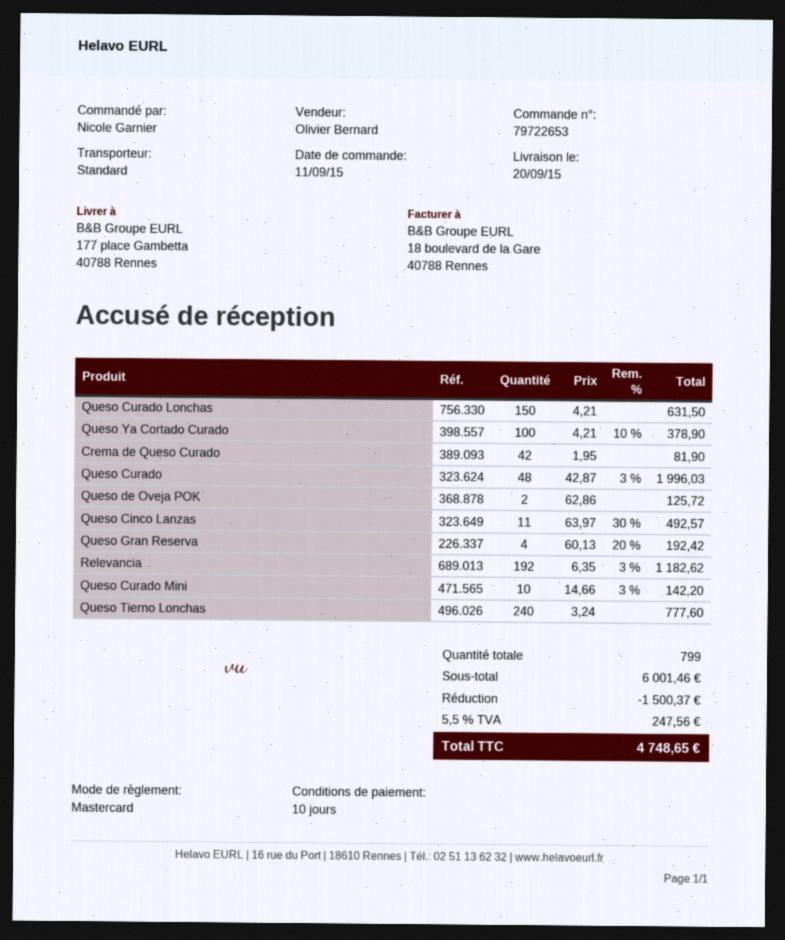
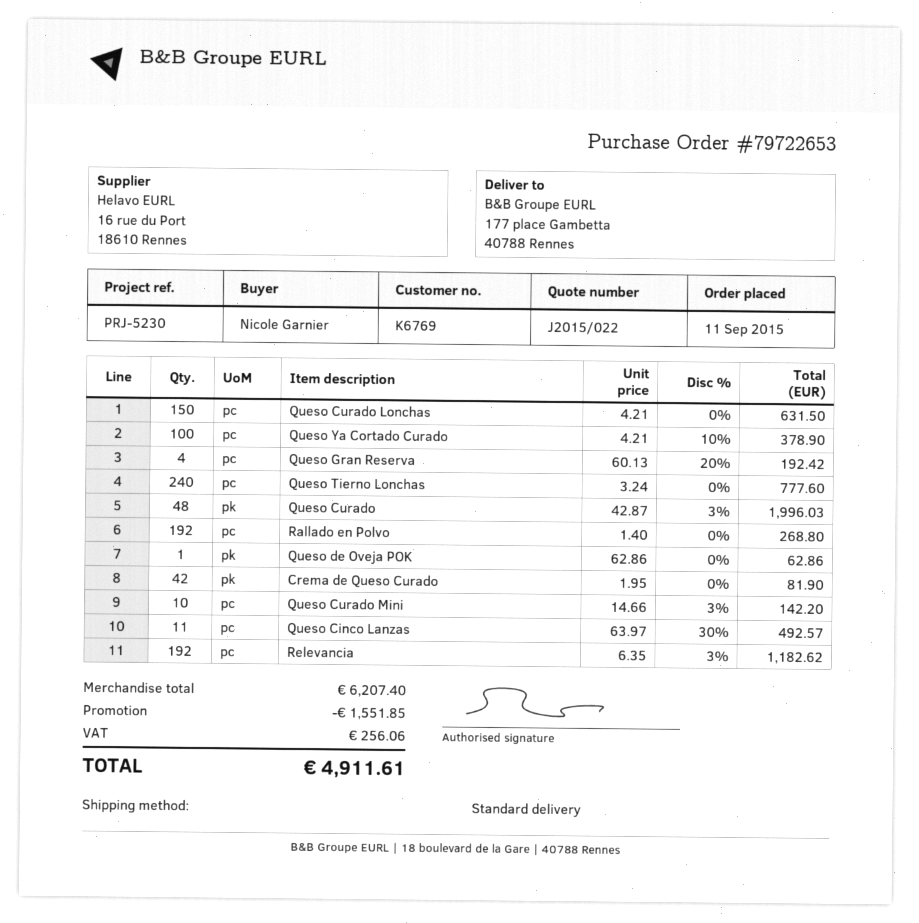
Queso de Oveja POK: 2 x 62.86 = 125.72 -> 1 x 62.86 = 62.86
Rallado en Polvo: none -> 192 x 1.40 = 268.80
subtotal: 6001.46 -> 6207.40
discount: 1500.37 -> 1551.85
tax: 247.56 -> 256.06
total: 4748.65 -> 4911.61

